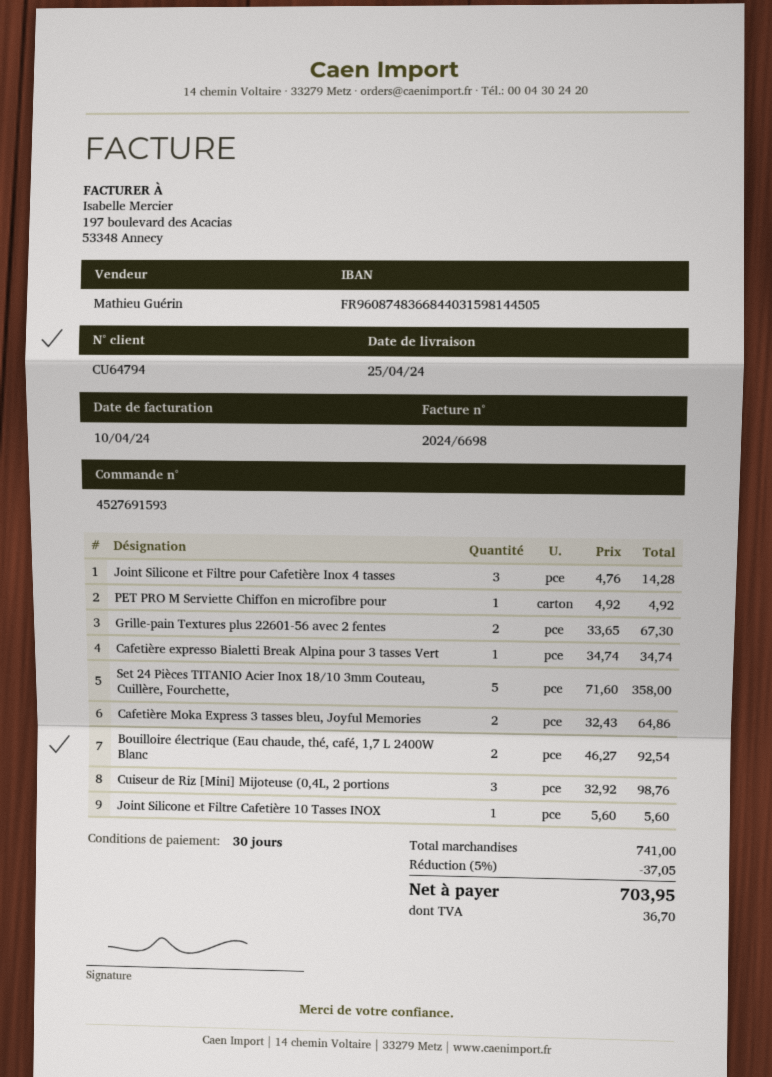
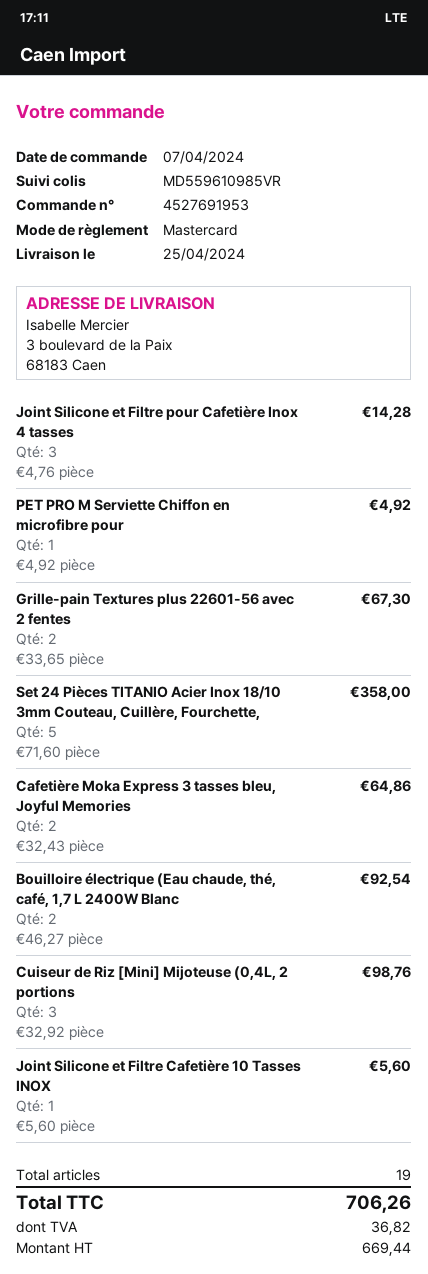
order number: 4527691593 -> 4527691953
Cafetière expresso Bialetti Break Alpina pour 3 tasses Vert: 1 x 34.74 = 34.74 -> none
discount: 5% = 37.05 -> none
tax: 36.70 -> 36.82
total: 703.95 -> 706.26

